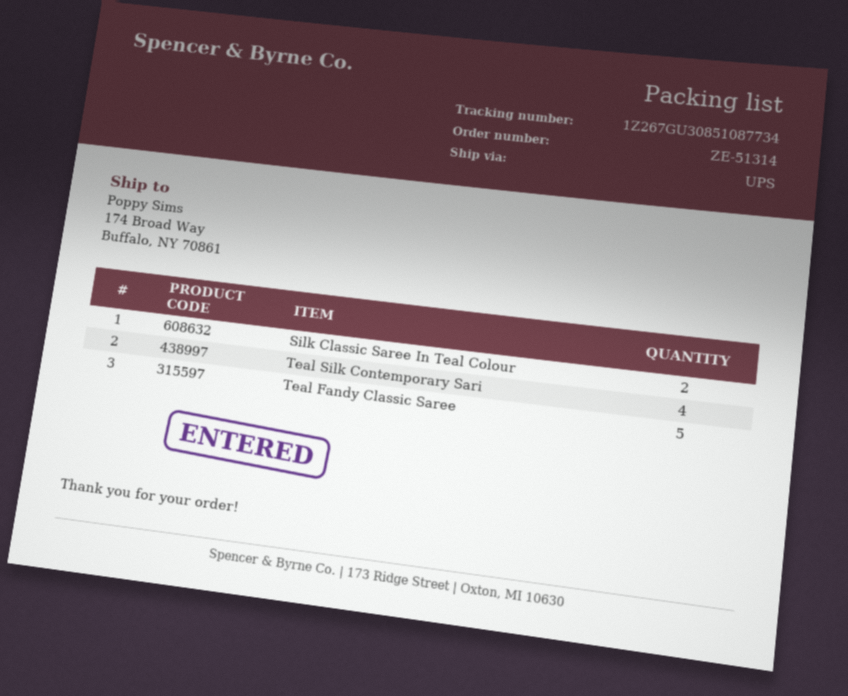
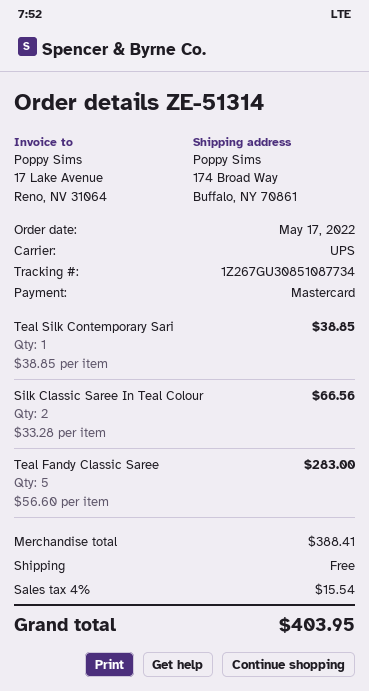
Teal Silk Contemporary Sari: 4 -> 1

